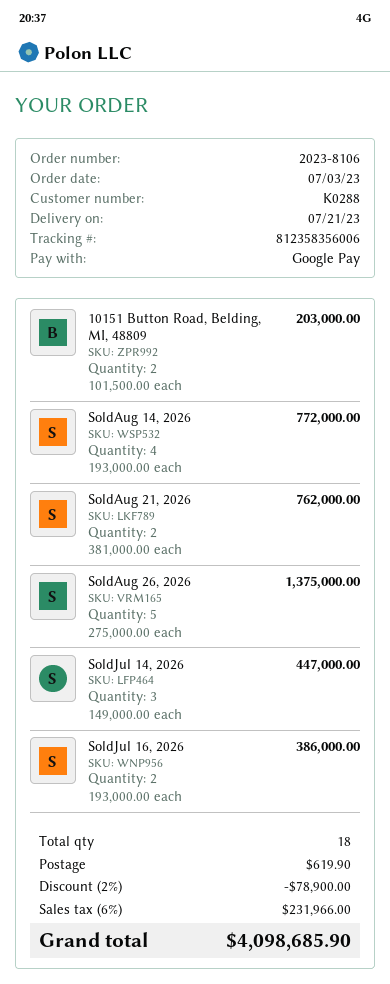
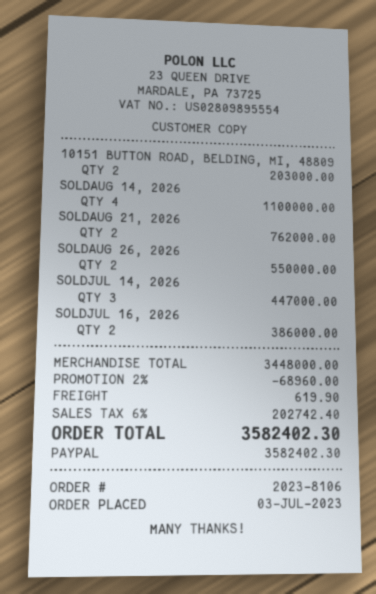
payment method: Google Pay -> PayPal
SoldAug 14, 2026: 4 for 772000.00 -> 4 for 1100000.00
SoldAug 26, 2026: 5 for 1375000.00 -> 2 for 550000.00
discount: 2% = 78900.00 -> 2% = 68960.00
tax: 6% = 231966.00 -> 6% = 202742.40
total: 4098685.90 -> 3582402.30

